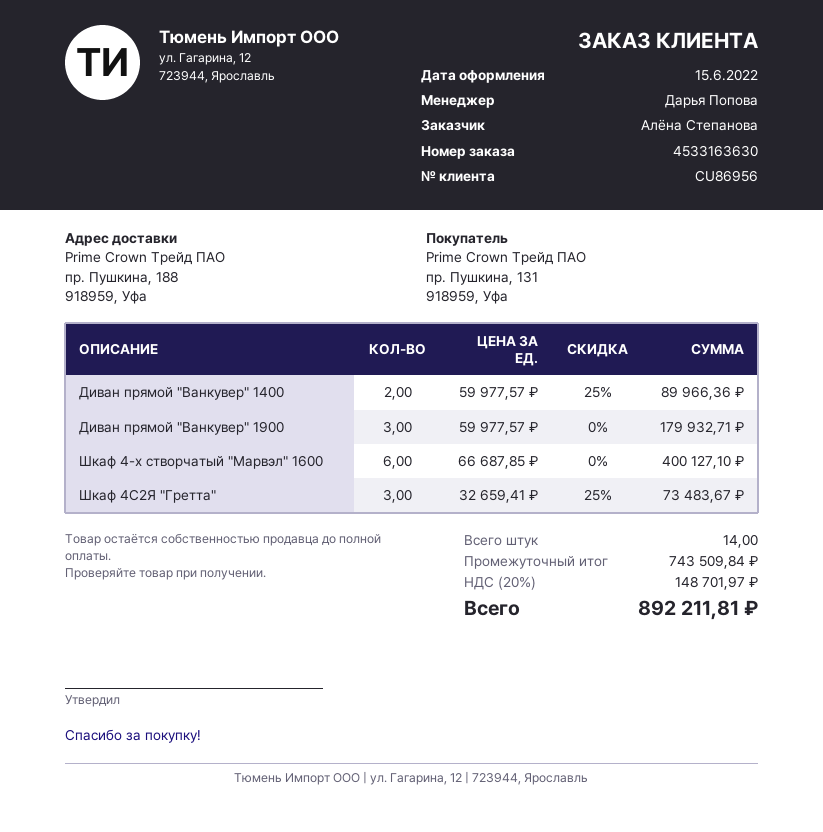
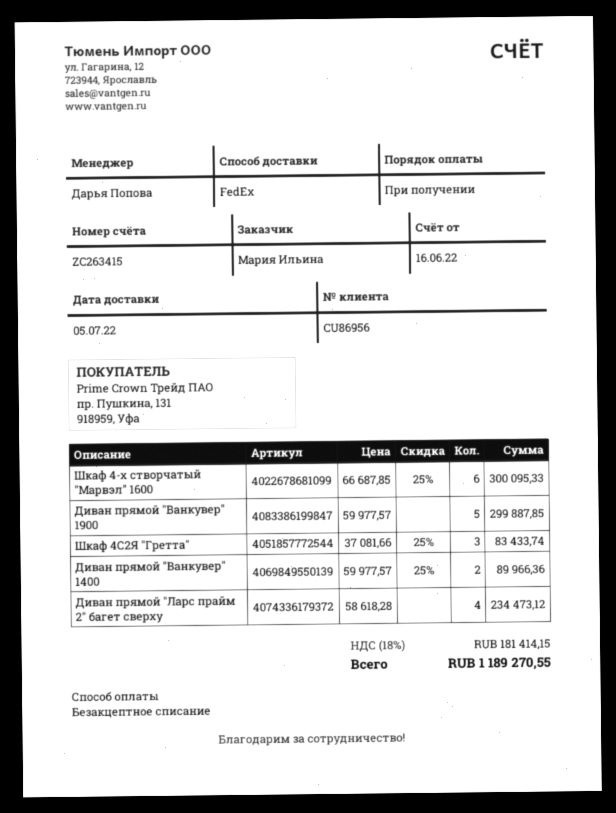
ordered by: Алёна Степанова -> Мария Ильина
Диван прямой "Ванкувер" 1900: 3 x 59977.57 = 179932.71 -> 5 x 59977.57 = 299887.85
Шкаф 4-х створчатый "Марвэл" 1600: 6 x 66687.85 = 400127.10 -> 6 x 66687.85 - 25% = 300095.33
Шкаф 4С2Я "Гретта": 3 x 32659.41 - 25% = 73483.67 -> 3 x 37081.66 - 25% = 83433.74
Диван прямой "Ларс прайм 2" багет сверху: none -> 4 x 58618.28 = 234473.12
tax: 20% = 148701.97 -> 18% = 181414.15
total: 892211.81 -> 1189270.55

